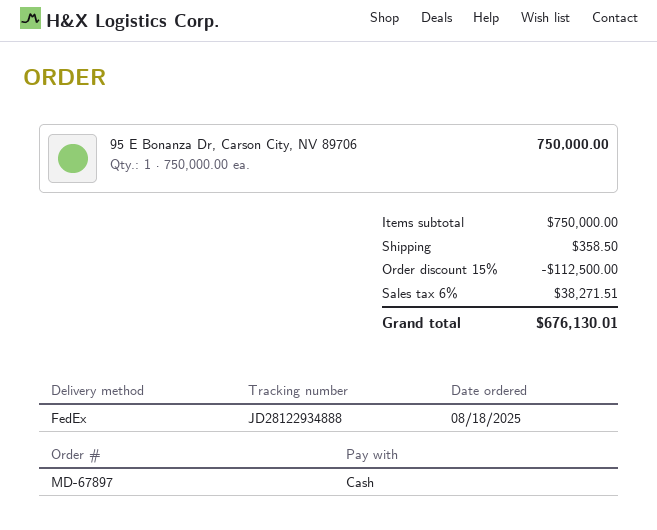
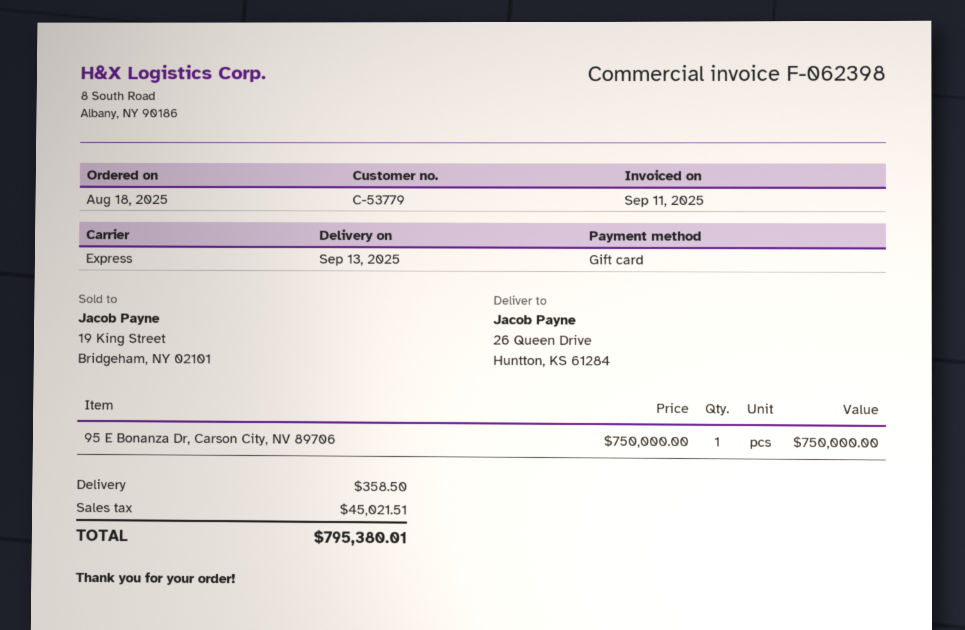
payment method: cash -> gift card
shipping method: FedEx -> express
discount: 15% = 112500.00 -> none
tax: 38271.51 -> 45021.51
total: 676130.01 -> 795380.01

